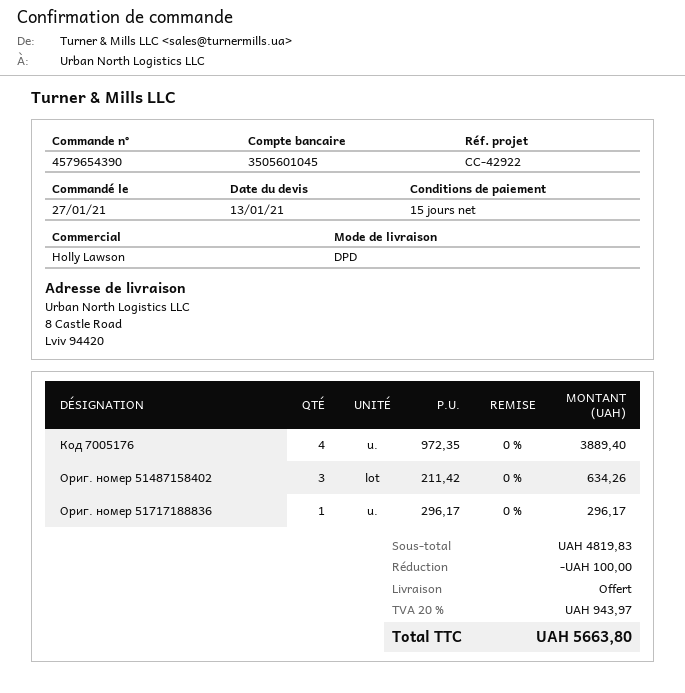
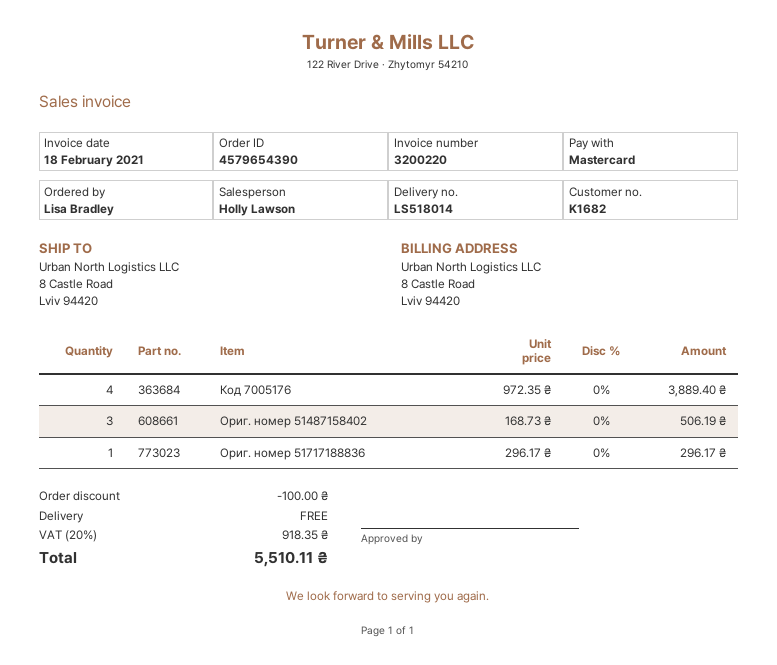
Ориг. номер 51487158402: 3 x 211.42 = 634.26 -> 3 x 168.73 = 506.19
tax: 20% = 943.97 -> 20% = 918.35
total: 5663.80 -> 5510.11

